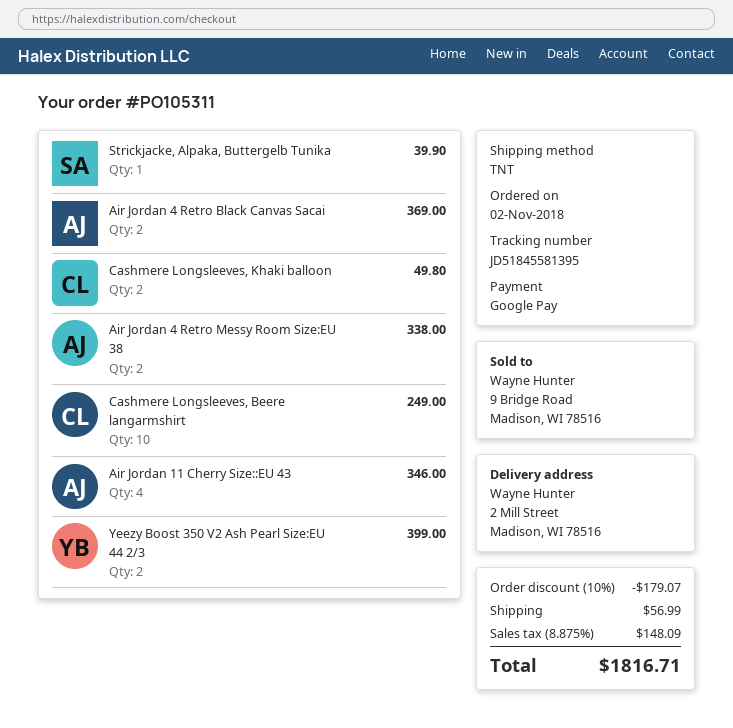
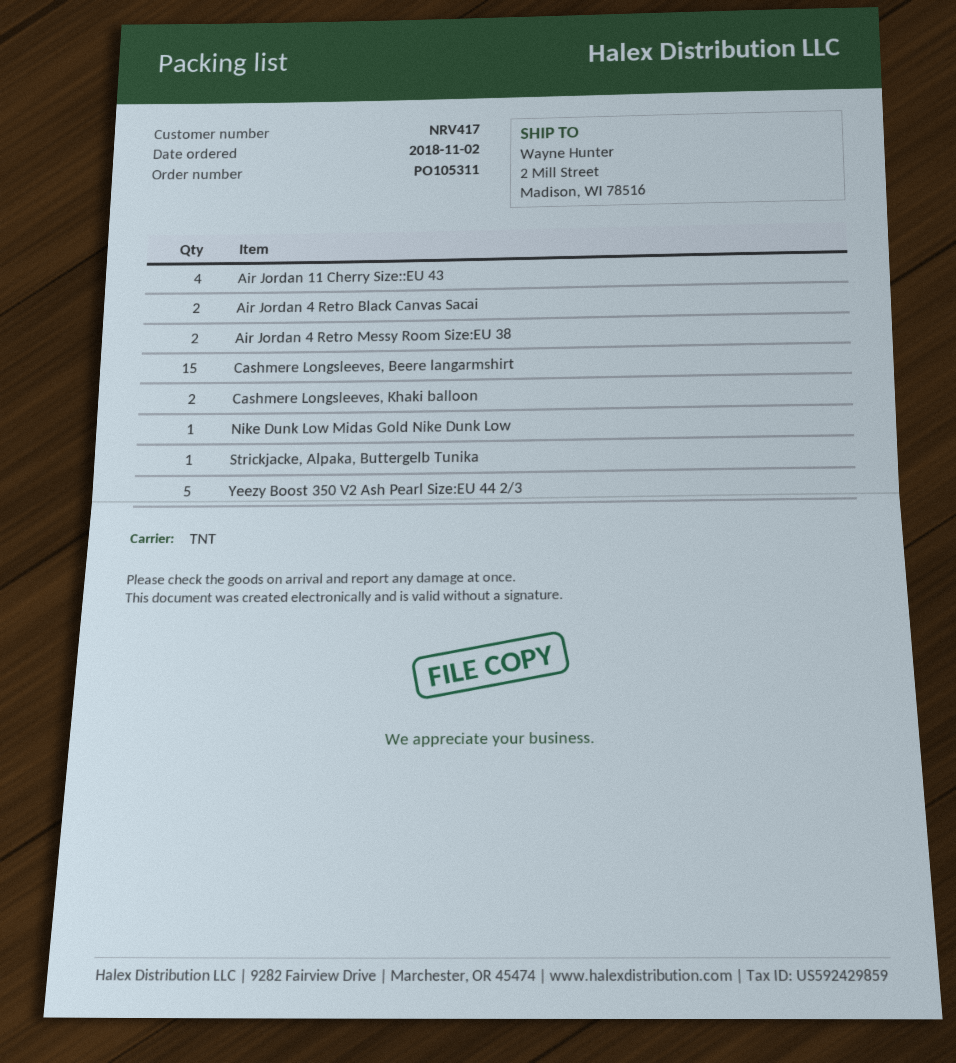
Cashmere Longsleeves, Beere langarmshirt: 10 -> 15
Yeezy Boost 350 V2 Ash Pearl Size:EU 44 2/3: 2 -> 5
Nike Dunk Low Midas Gold Nike Dunk Low: none -> 1

